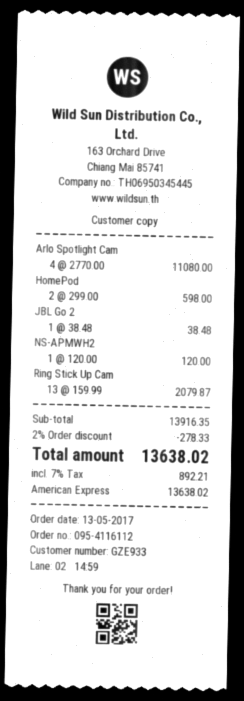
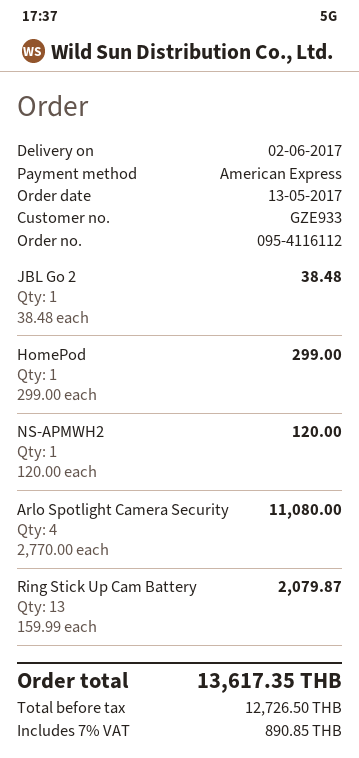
HomePod: 2 x 299.00 = 598.00 -> 1 x 299.00 = 299.00
discount: 2% = 278.33 -> none
tax: 7% = 892.21 -> 7% = 890.85
total: 13638.02 -> 13617.35

